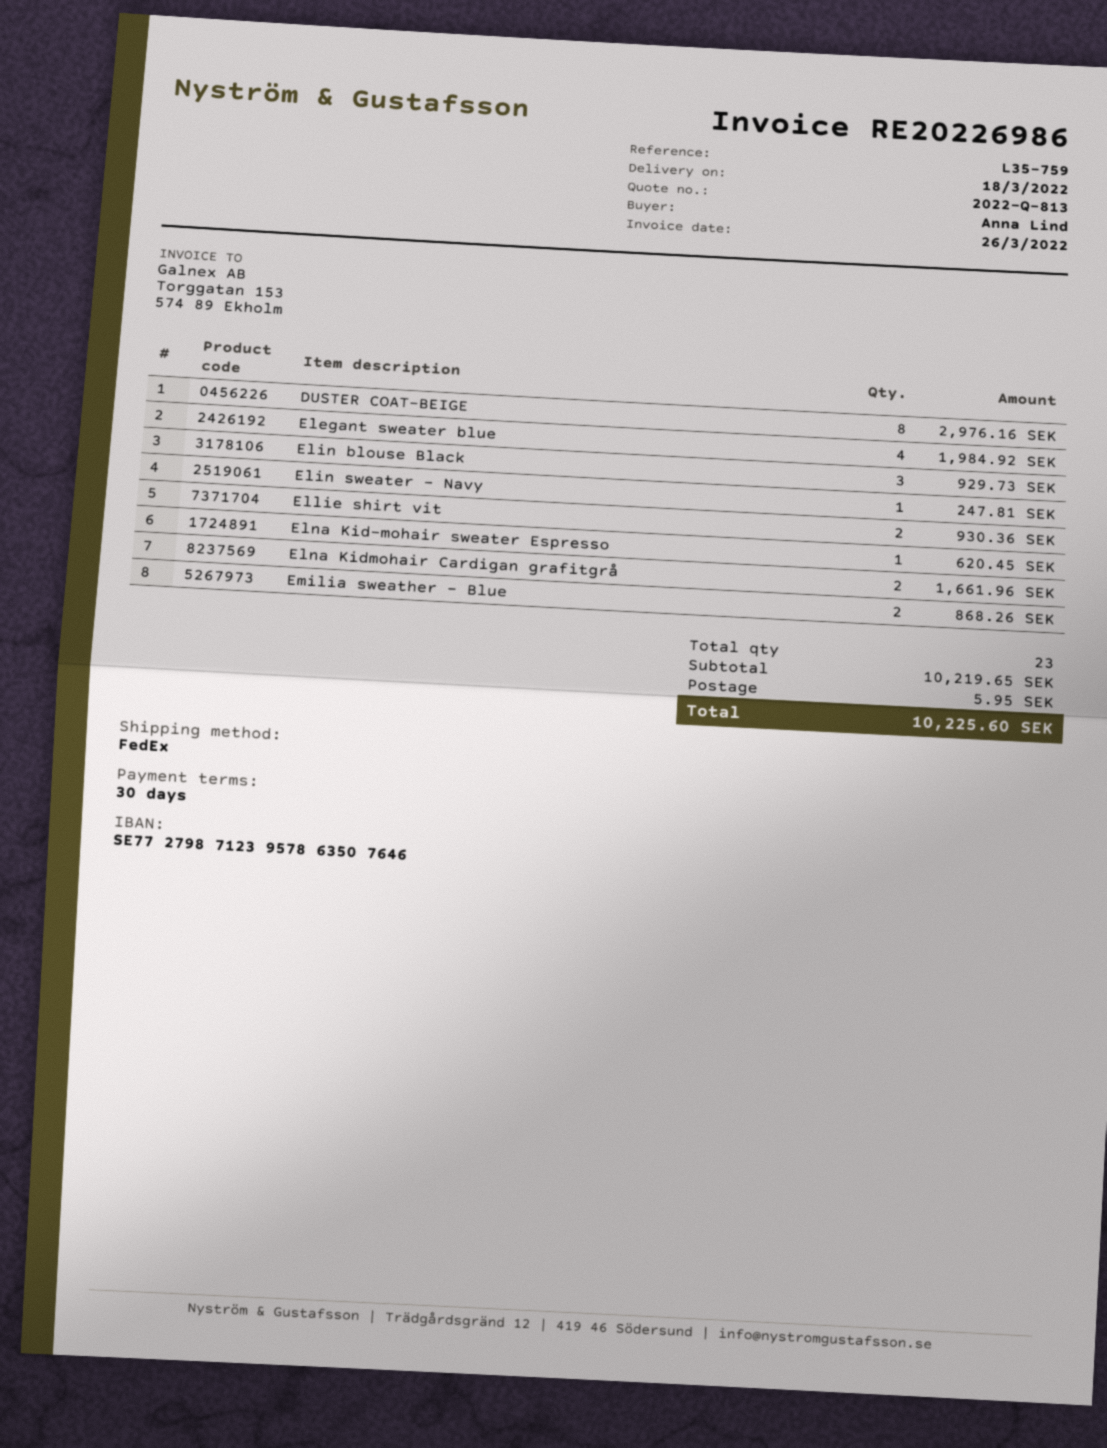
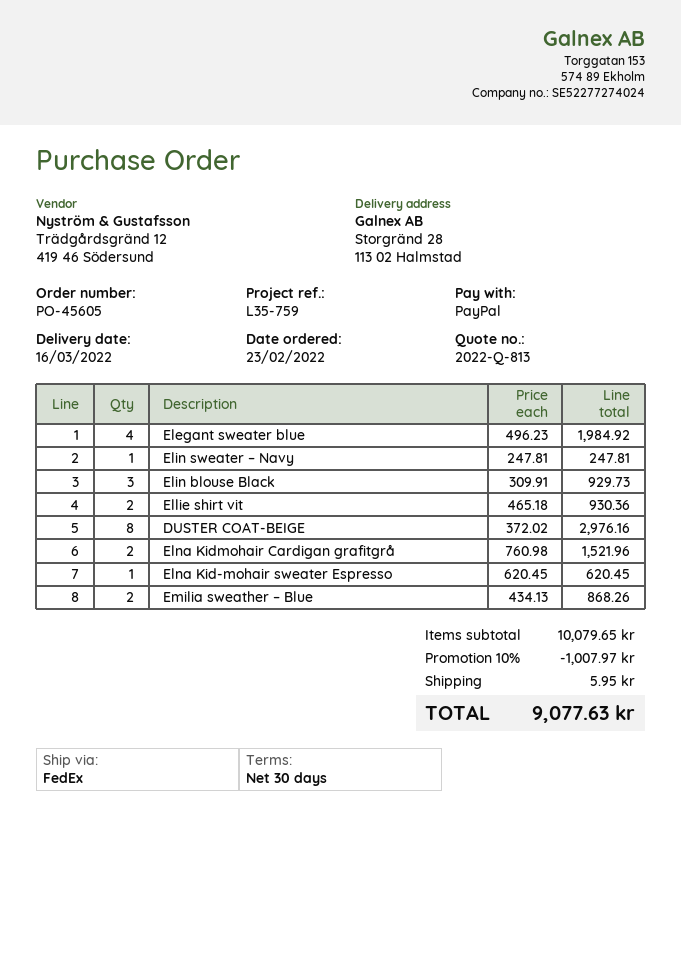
delivery date: 2022-03-18 -> 2022-03-16
Elna Kidmohair Cardigan grafitgrå: 2 for 1661.96 -> 2 for 1521.96
subtotal: 10219.65 -> 10079.65
discount: none -> 10% = 1007.97
total: 10225.60 -> 9077.63

